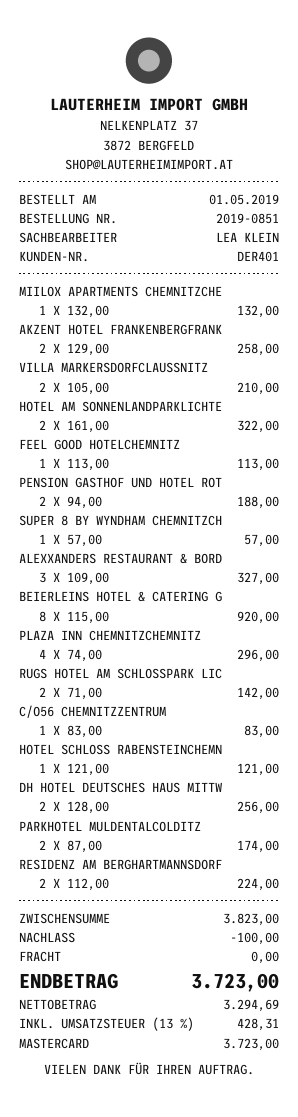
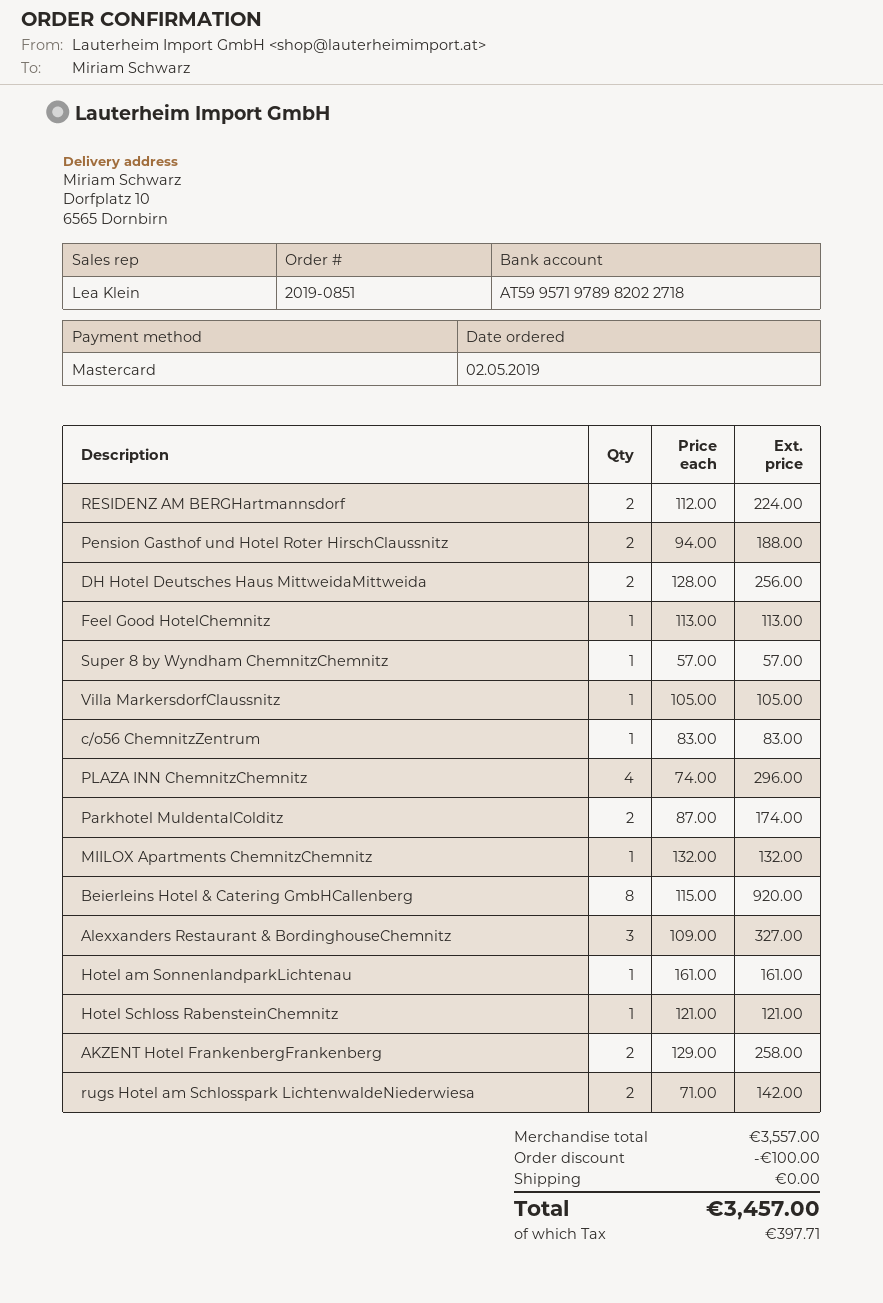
order date: 2019-05-01 -> 2019-05-02
VILLA MARKERSDORFCLAUSSNITZ: 2 x 105.00 = 210.00 -> 1 x 105.00 = 105.00
HOTEL AM SONNENLANDPARKLICHTE: 2 x 161.00 = 322.00 -> 1 x 161.00 = 161.00
subtotal: 3823.00 -> 3557.00
tax: 428.31 -> 397.71
total: 3723.00 -> 3457.00

